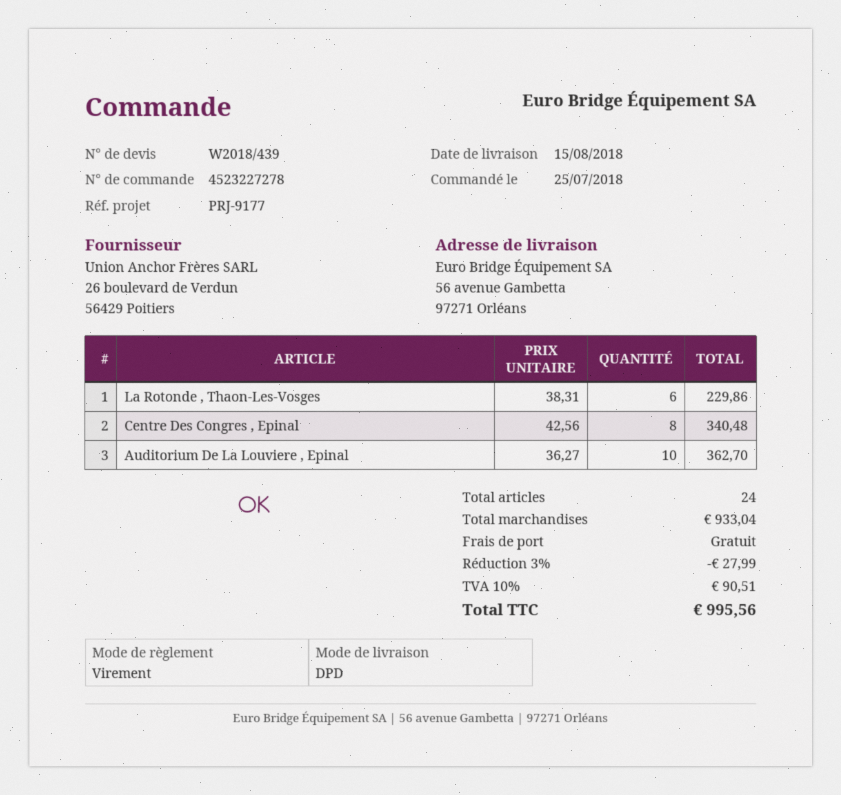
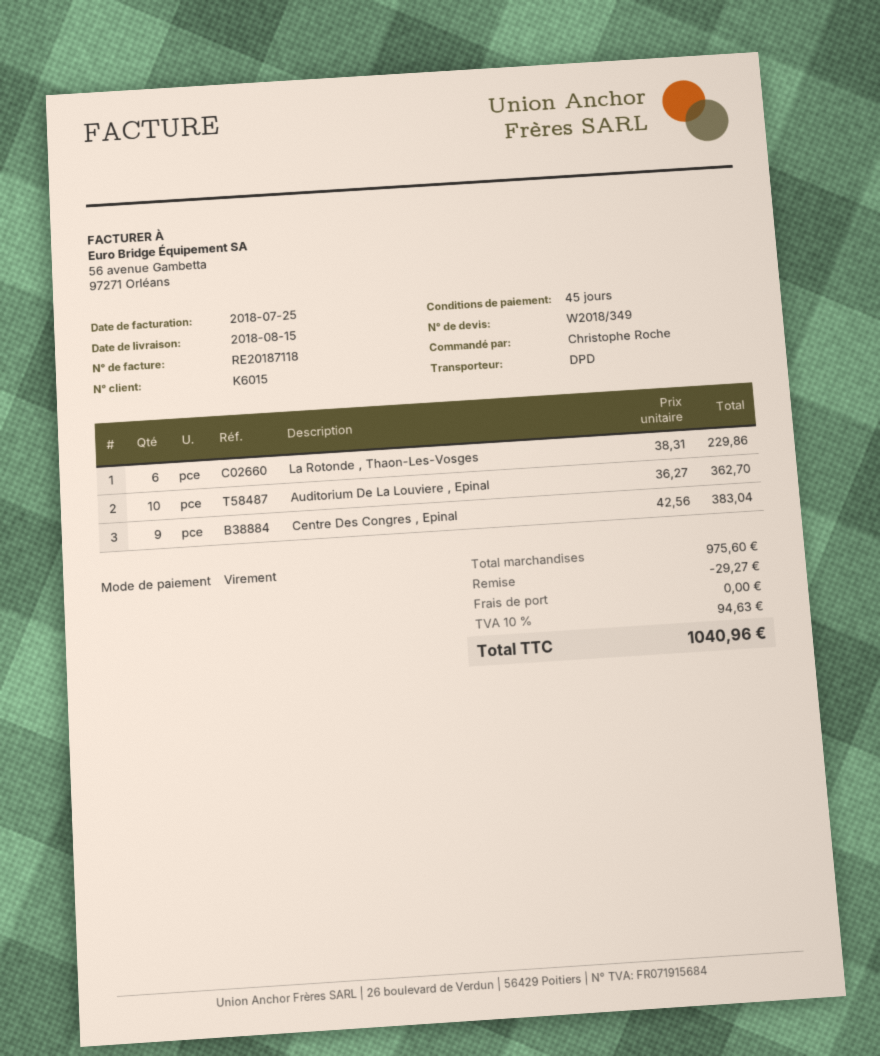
quote number: W2018/439 -> W2018/349
Centre Des Congres , Epinal: 8 x 42.56 = 340.48 -> 9 x 42.56 = 383.04
subtotal: 933.04 -> 975.60
discount: 27.99 -> 29.27
tax: 10% = 90.51 -> 10% = 94.63
total: 995.56 -> 1040.96

